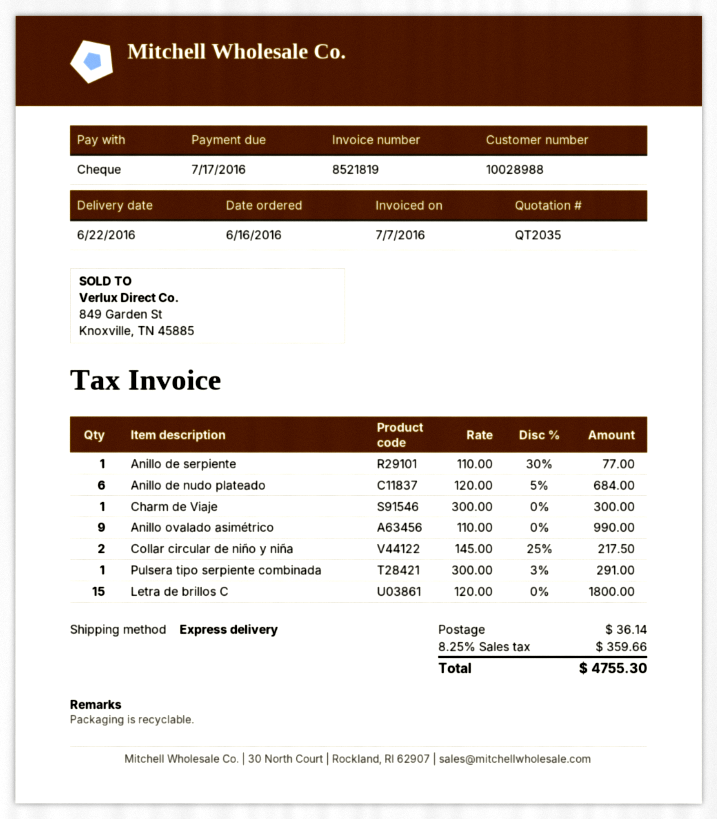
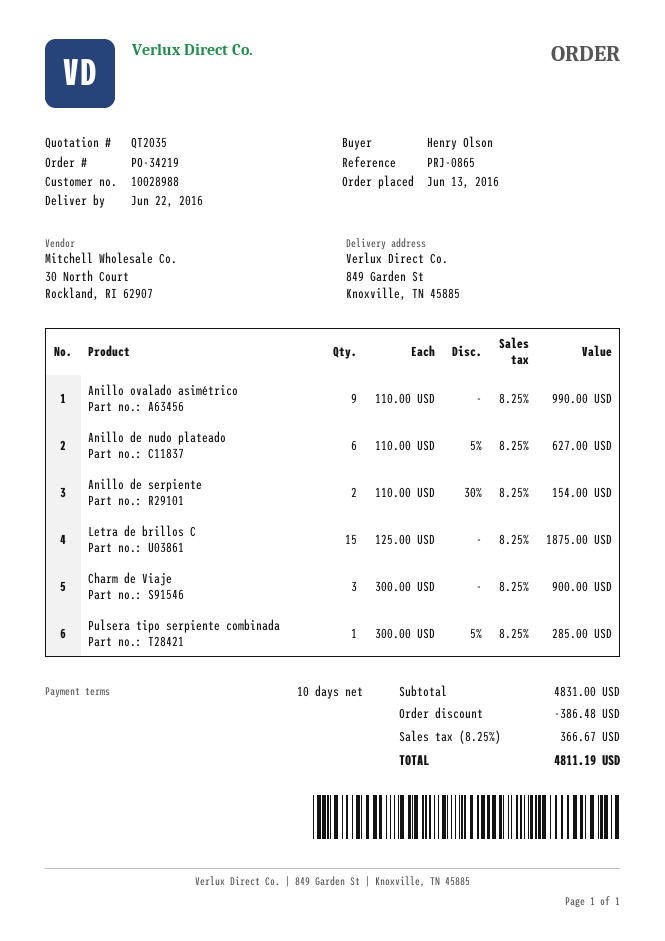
order date: 2016-06-16 -> 2016-06-13
Anillo de serpiente: 1 x 110.00 - 30% = 77.00 -> 2 x 110.00 - 30% = 154.00
Anillo de nudo plateado: 6 x 120.00 - 5% = 684.00 -> 6 x 110.00 - 5% = 627.00
Charm de Viaje: 1 x 300.00 = 300.00 -> 3 x 300.00 = 900.00
Collar circular de niño y niña: 2 x 145.00 - 25% = 217.50 -> none
Pulsera tipo serpiente combinada: 1 x 300.00 - 3% = 291.00 -> 1 x 300.00 - 5% = 285.00
Letra de brillos C: 15 x 120.00 = 1800.00 -> 15 x 125.00 = 1875.00
discount: none -> 386.48
shipping: 36.14 -> none
tax: 8.25% = 359.66 -> 8.25% = 366.67
total: 4755.30 -> 4811.19

